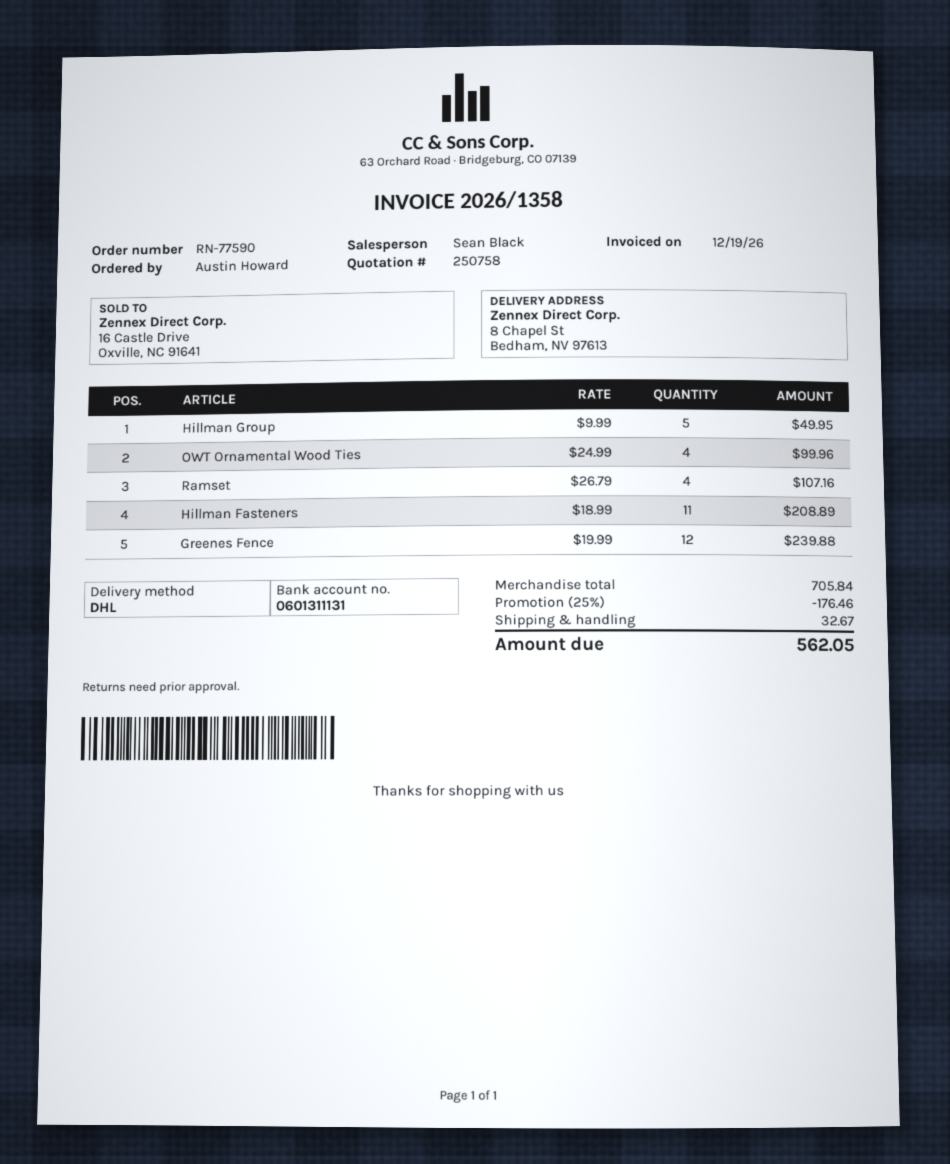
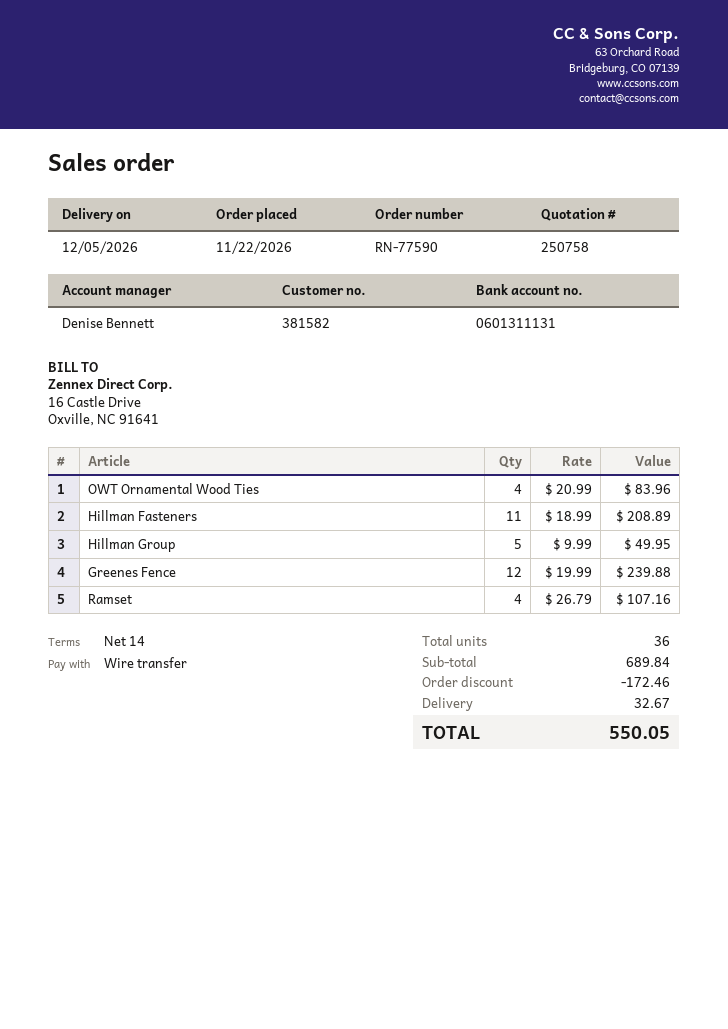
sales rep: Sean Black -> Denise Bennett
OWT Ornamental Wood Ties: 4 x 24.99 = 99.96 -> 4 x 20.99 = 83.96
subtotal: 705.84 -> 689.84
discount: 176.46 -> 172.46
total: 562.05 -> 550.05

